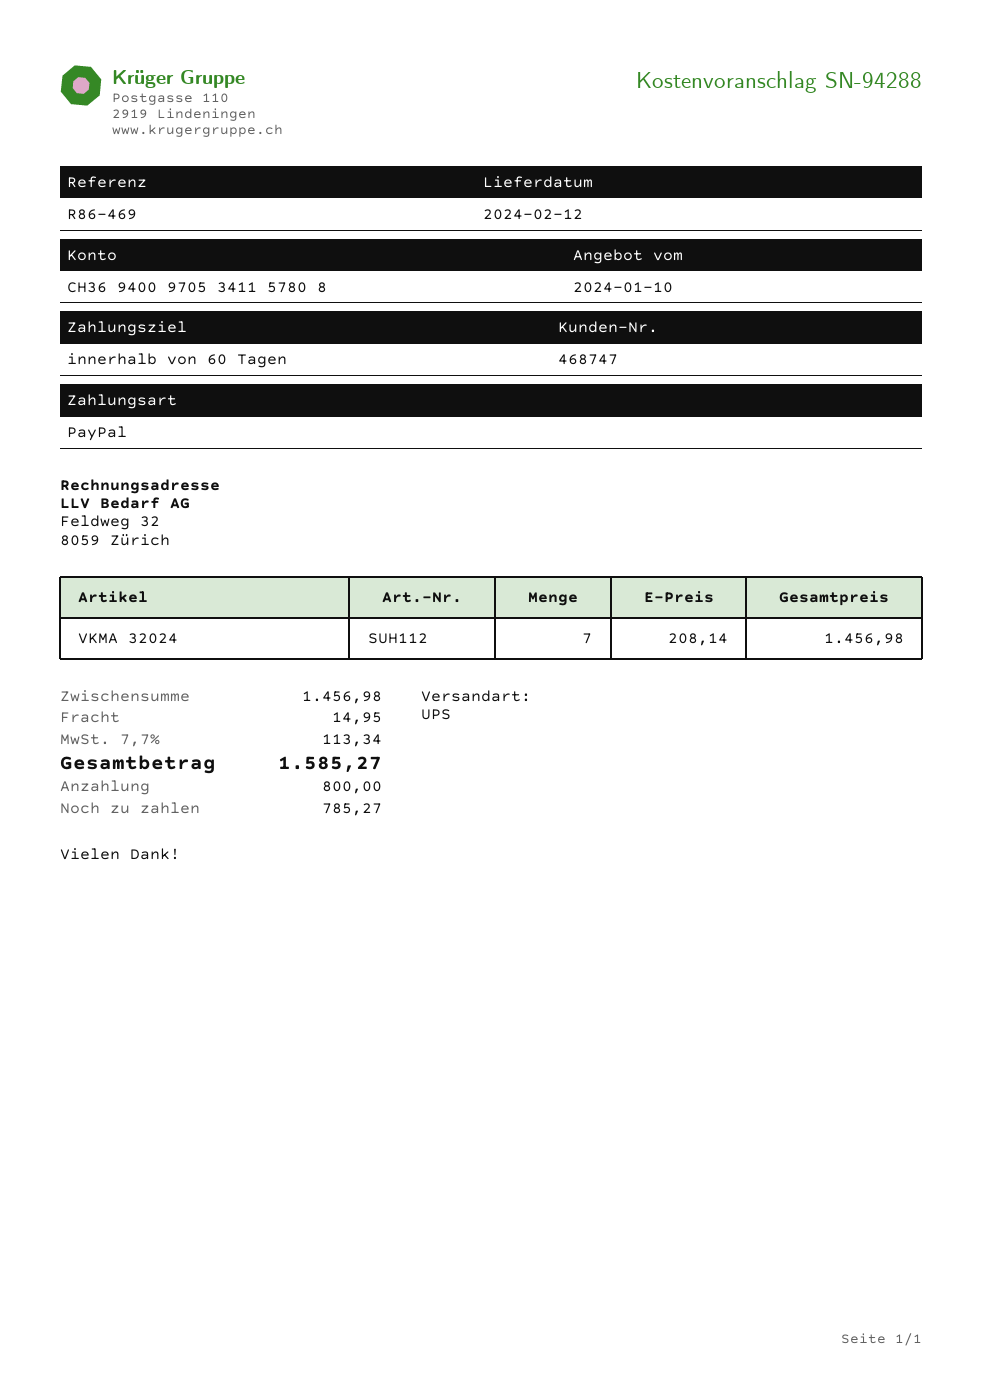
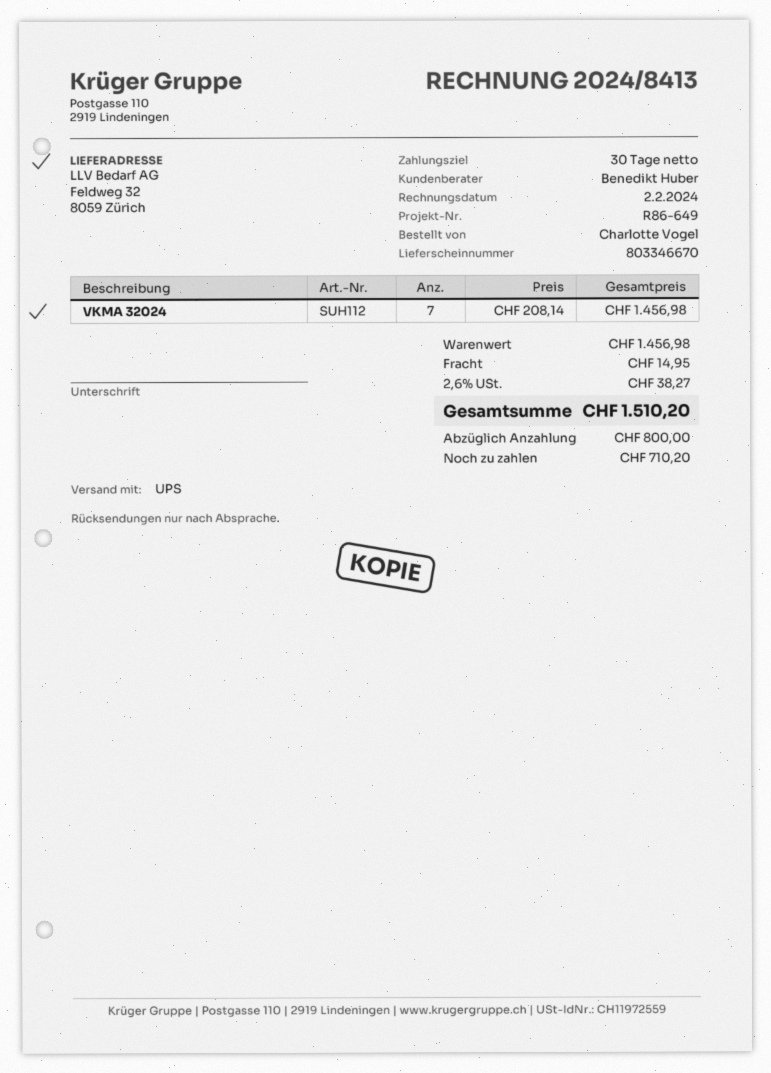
payment terms: 60 days -> 30 days
reference: R86-469 -> R86-649
tax: 7.7% = 113.34 -> 2.6% = 38.27
total: 1585.27 -> 1510.20
balance: 785.27 -> 710.20

